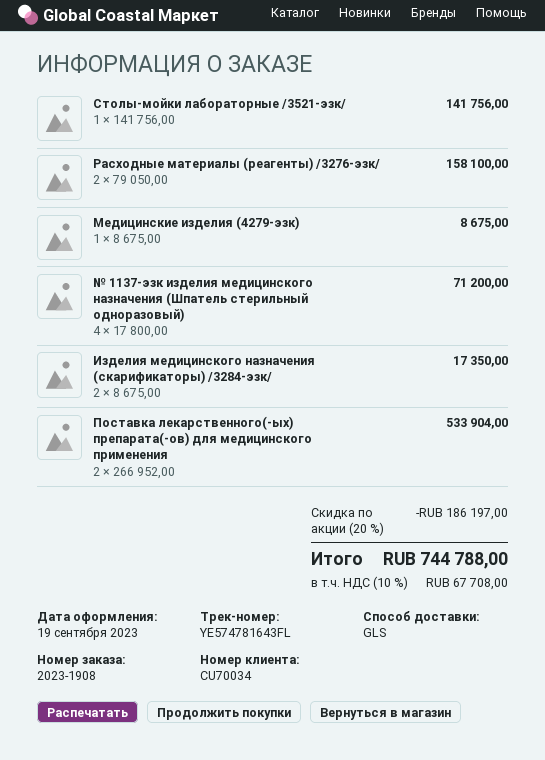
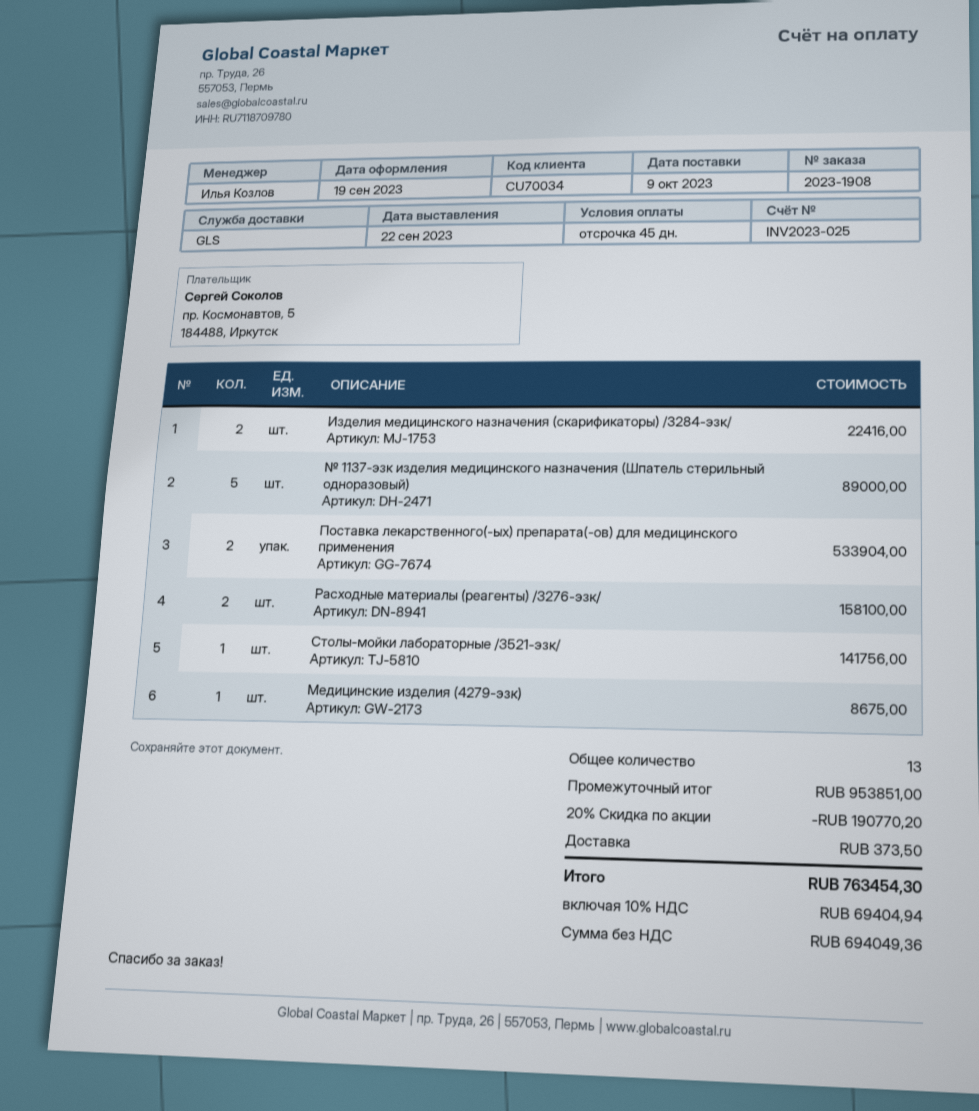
№ 1137-эзк изделия медицинского назначения (Шпатель стерильный одноразовый): 4 for 71200.00 -> 5 for 89000.00
Изделия медицинского назначения (скарификаторы) /3284-эзк/: 2 for 17350.00 -> 2 for 22416.00
discount: 20% = 186197.00 -> 20% = 190770.20
shipping: none -> 373.50
tax: 10% = 67708.00 -> 10% = 69404.94
total: 744788.00 -> 763454.30

